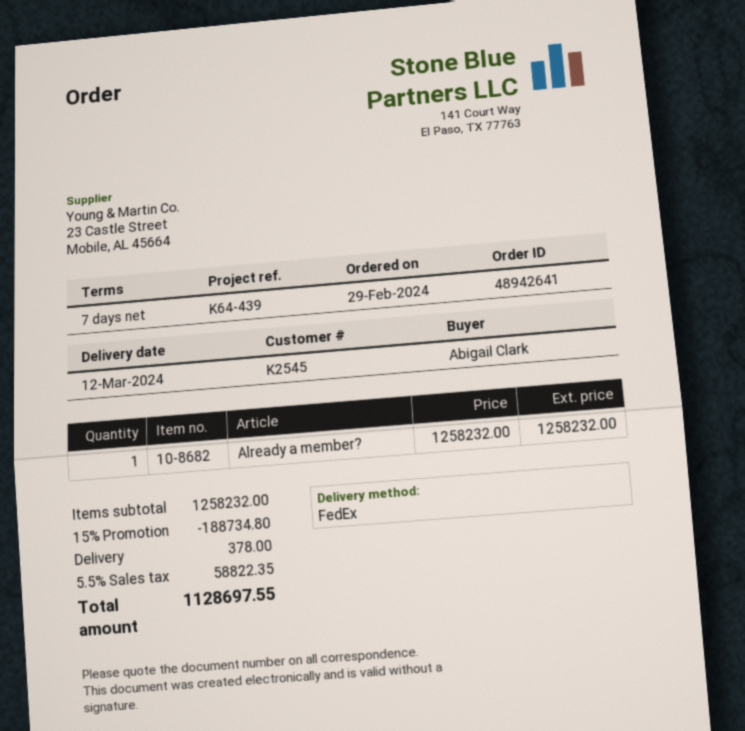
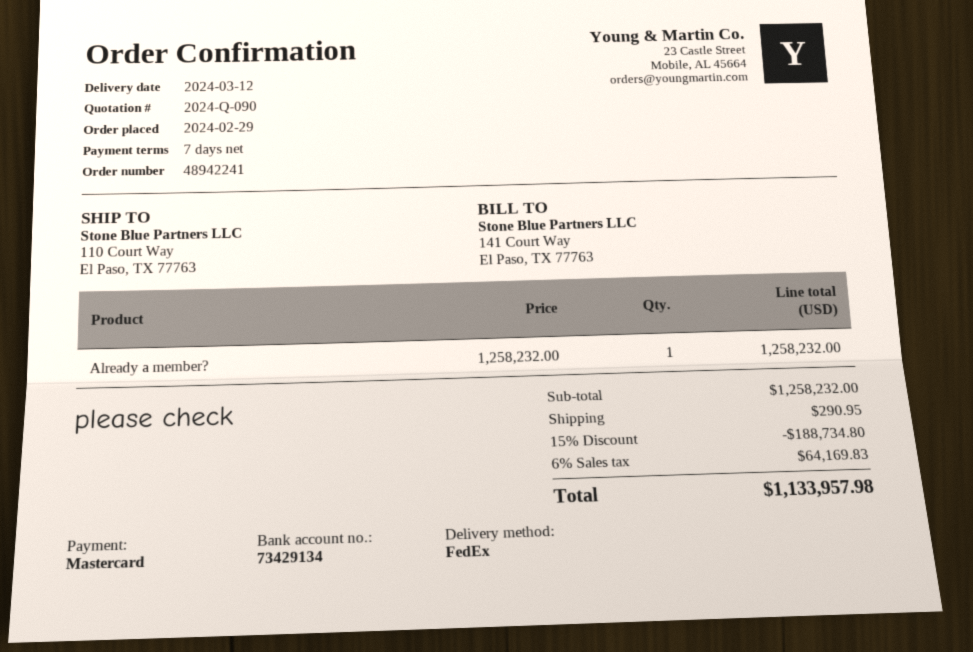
order number: 48942641 -> 48942241
shipping: 378.00 -> 290.95
tax: 5.5% = 58822.35 -> 6% = 64169.83
total: 1128697.55 -> 1133957.98

